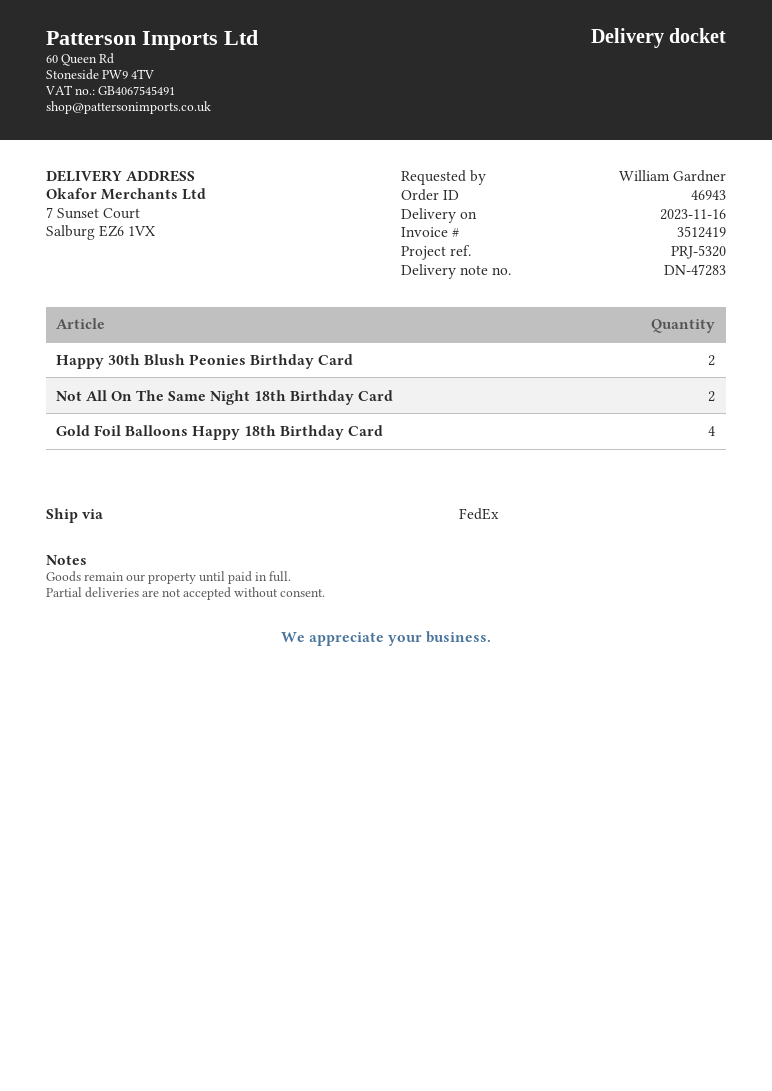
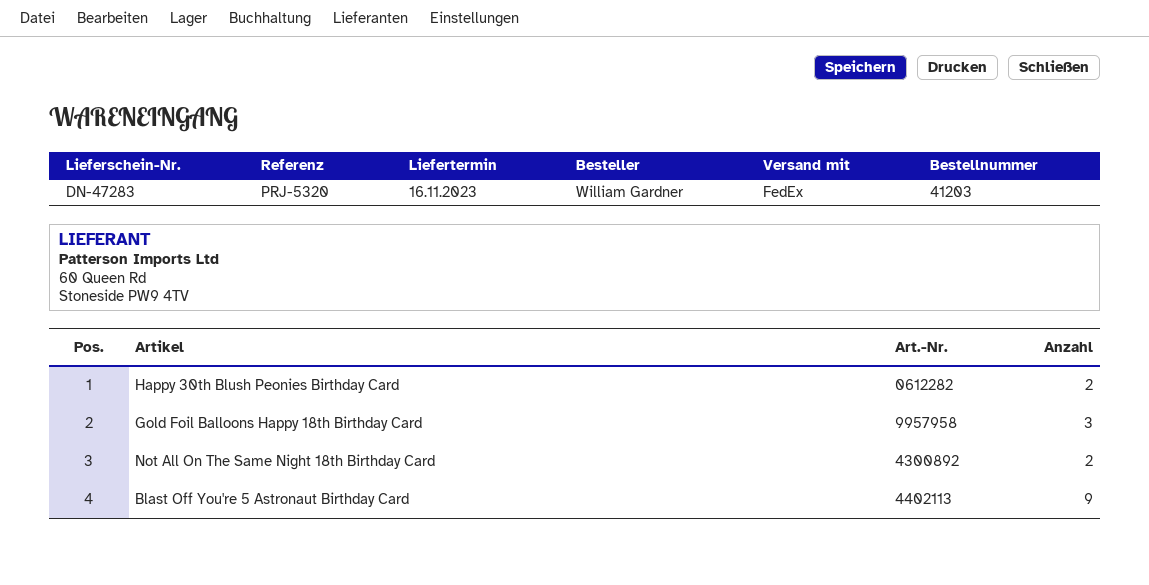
order number: 46943 -> 41203
Gold Foil Balloons Happy 18th Birthday Card: 4 -> 3
Blast Off You're 5 Astronaut Birthday Card: none -> 9

